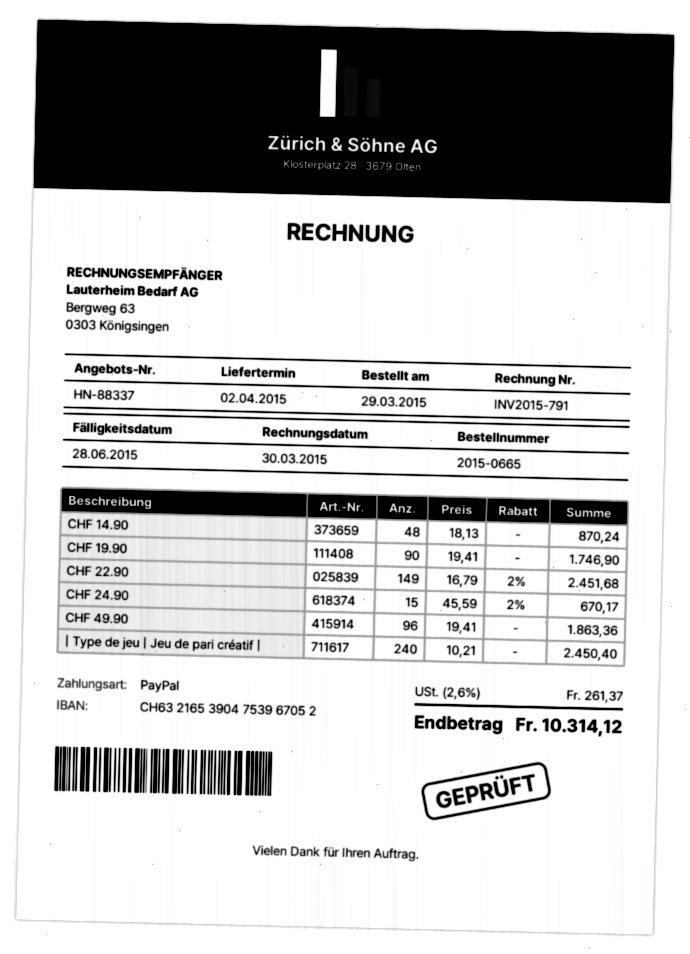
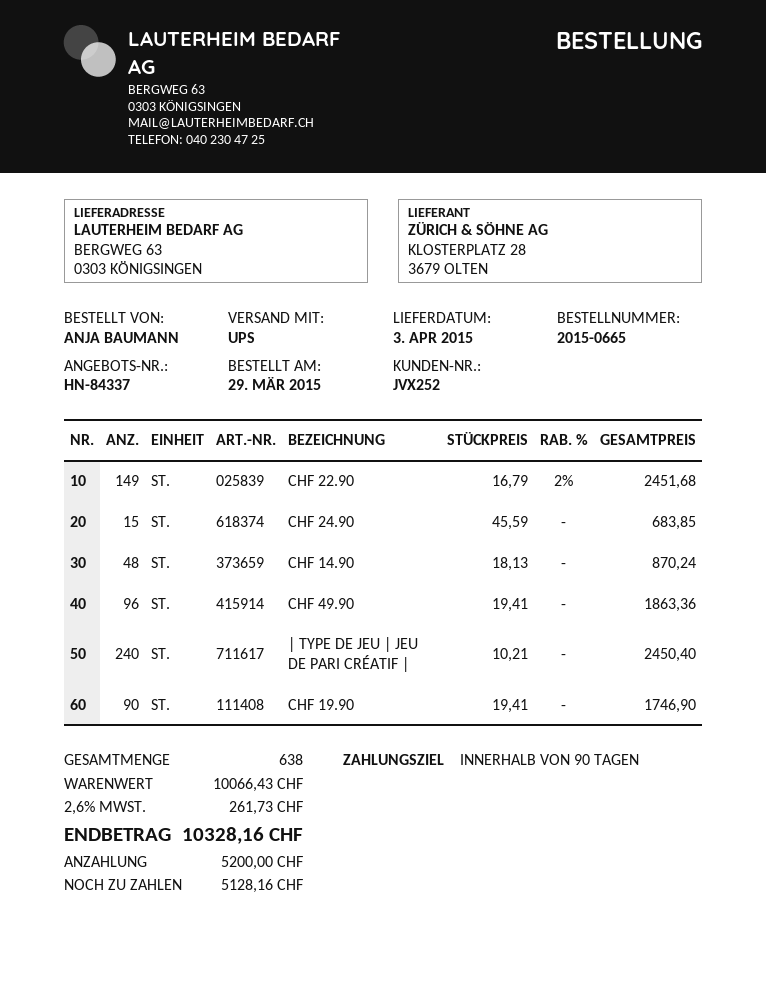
quote number: HN-88337 -> HN-84337
delivery date: 2015-04-02 -> 2015-04-03
CHF 24.90: 15 x 45.59 - 2% = 670.17 -> 15 x 45.59 = 683.85
tax: 2.6% = 261.37 -> 2.6% = 261.73
total: 10314.12 -> 10328.16

